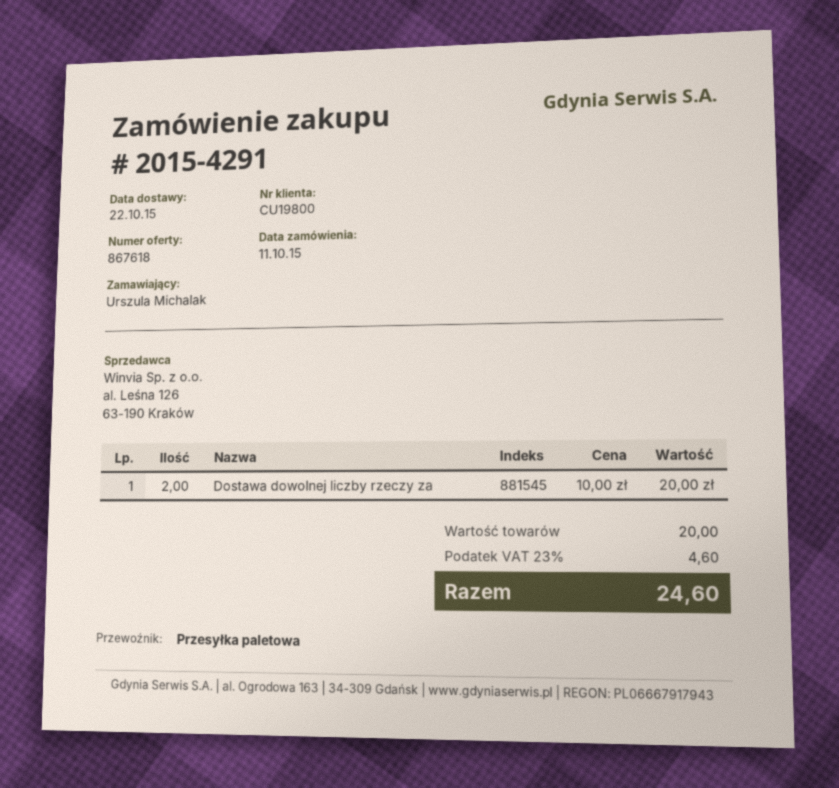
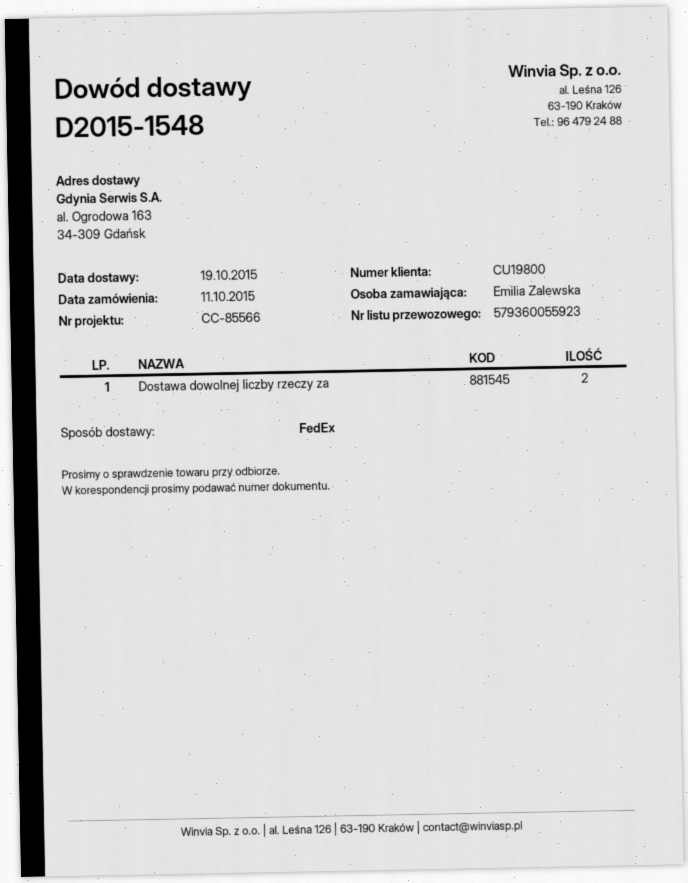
delivery date: 2015-10-22 -> 2015-10-19
ordered by: Urszula Michalak -> Emilia Zalewska
shipping method: pallet freight -> FedEx

